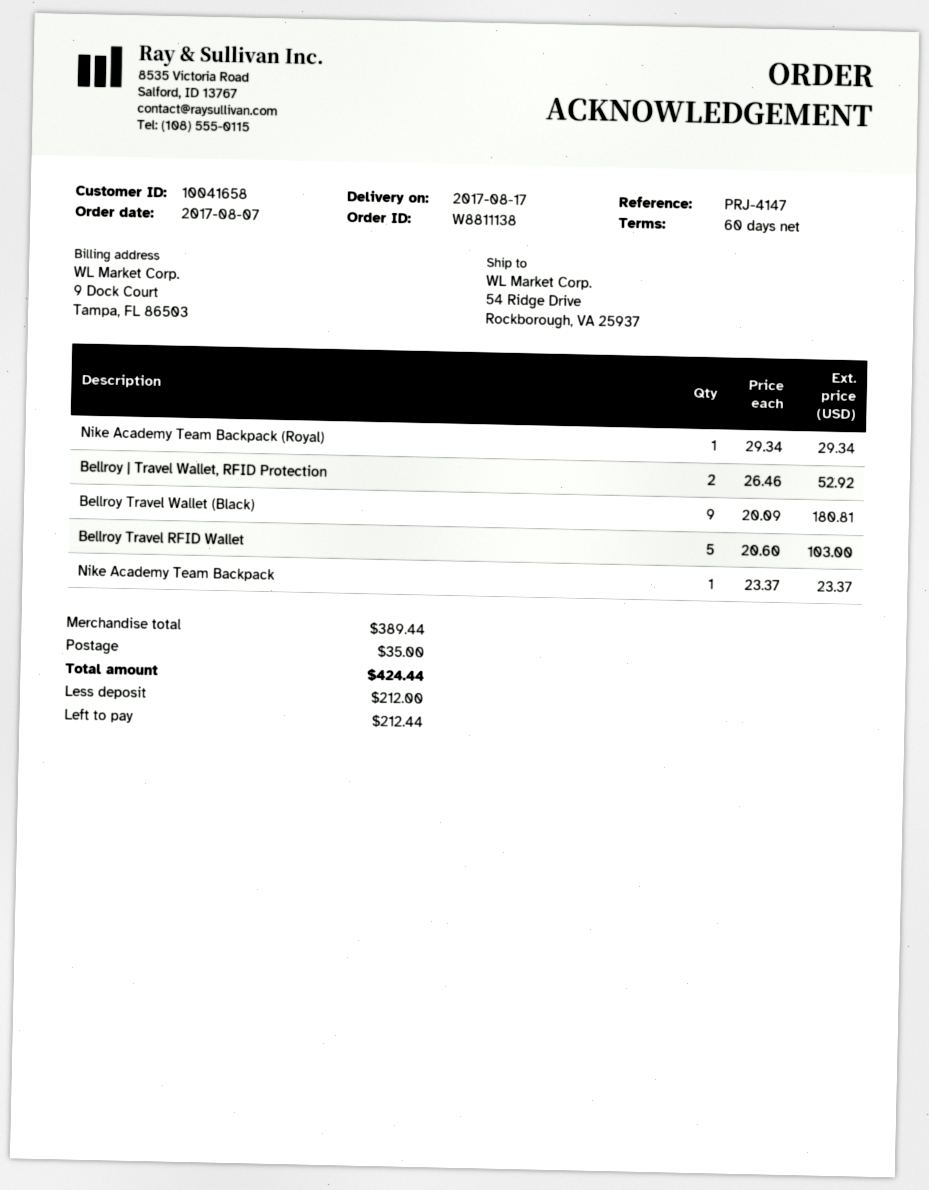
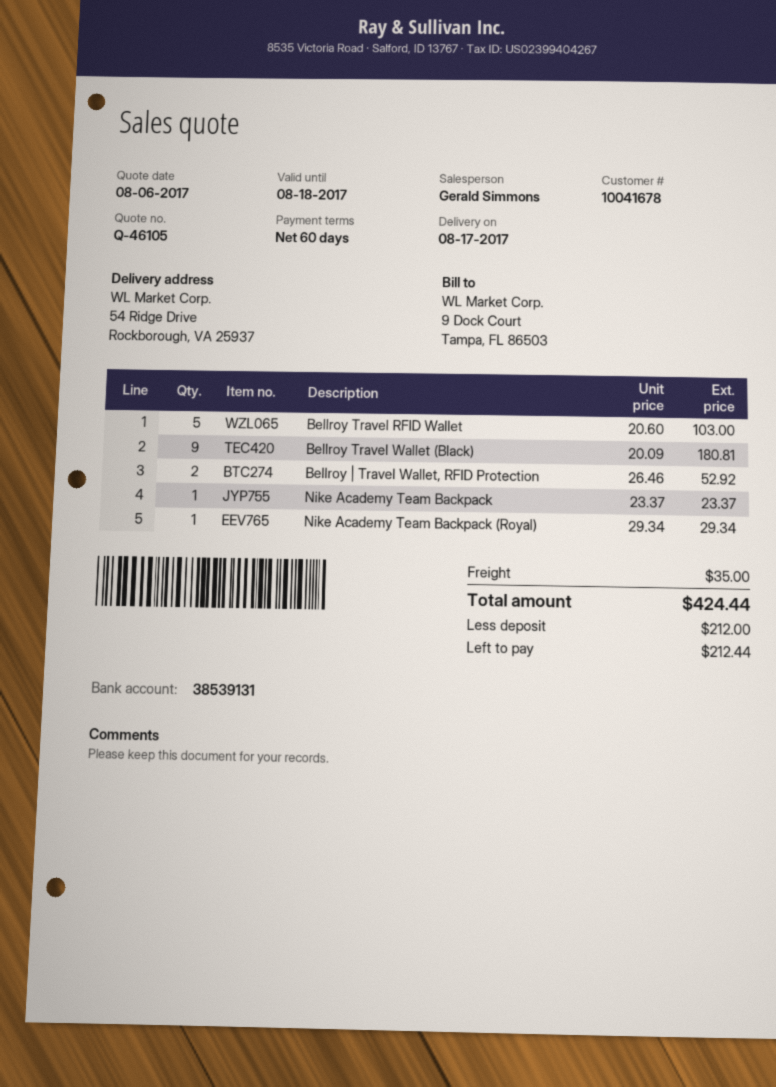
customer number: 10041658 -> 10041678

